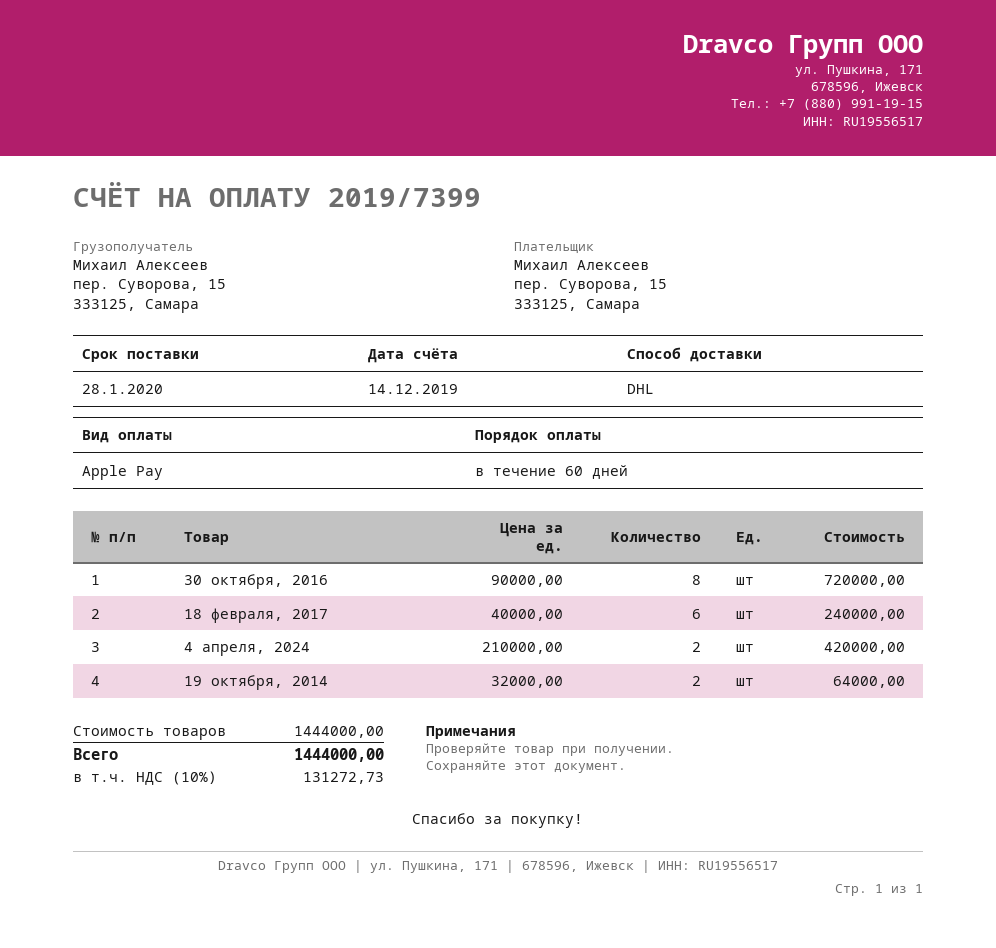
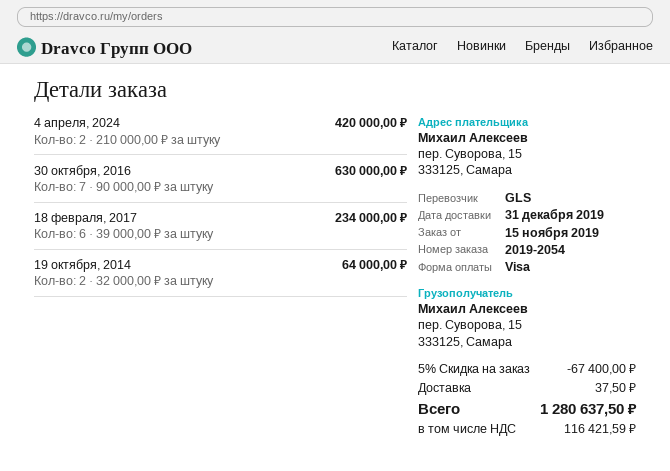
delivery date: 2020-01-28 -> 2019-12-31
payment method: Apple Pay -> Visa
shipping method: DHL -> GLS
30 октября, 2016: 8 x 90000.00 = 720000.00 -> 7 x 90000.00 = 630000.00
18 февраля, 2017: 6 x 40000.00 = 240000.00 -> 6 x 39000.00 = 234000.00
discount: none -> 5% = 67400.00
shipping: none -> 37.50
tax: 131272.73 -> 116421.59
total: 1444000.00 -> 1280637.50

